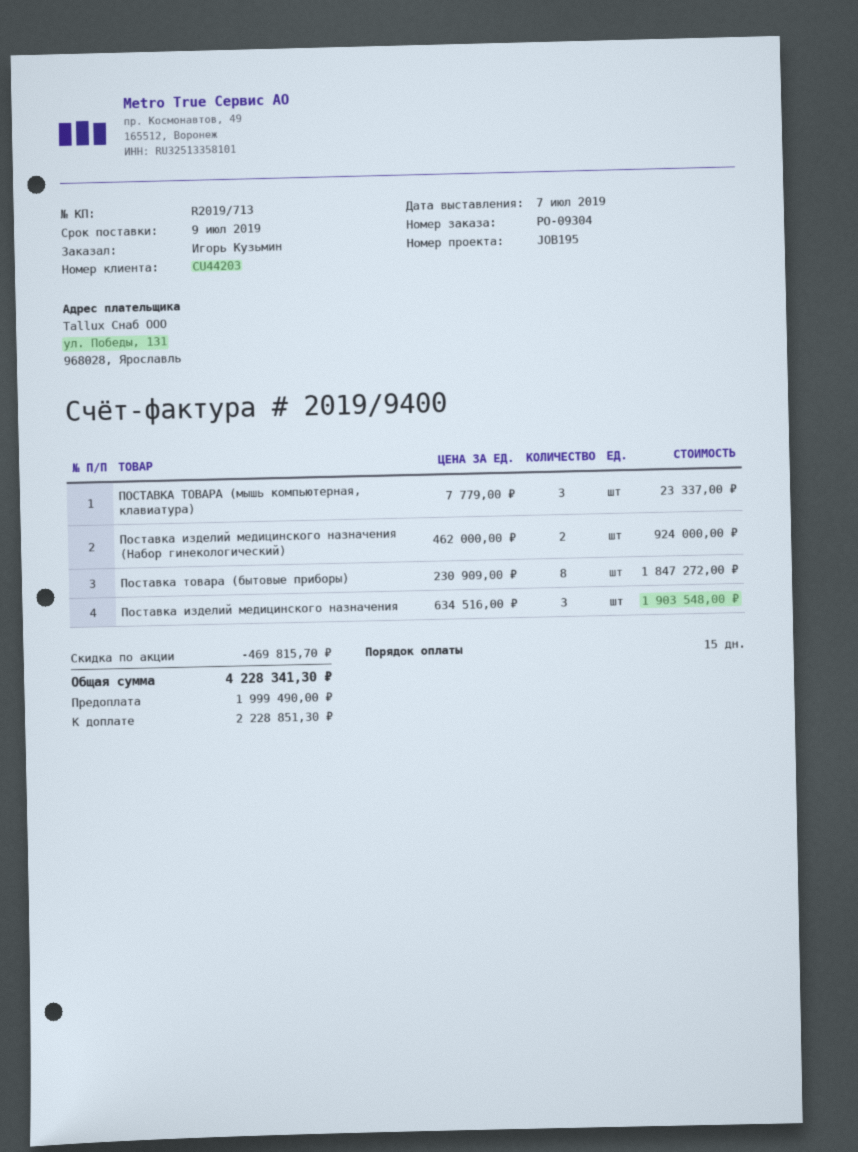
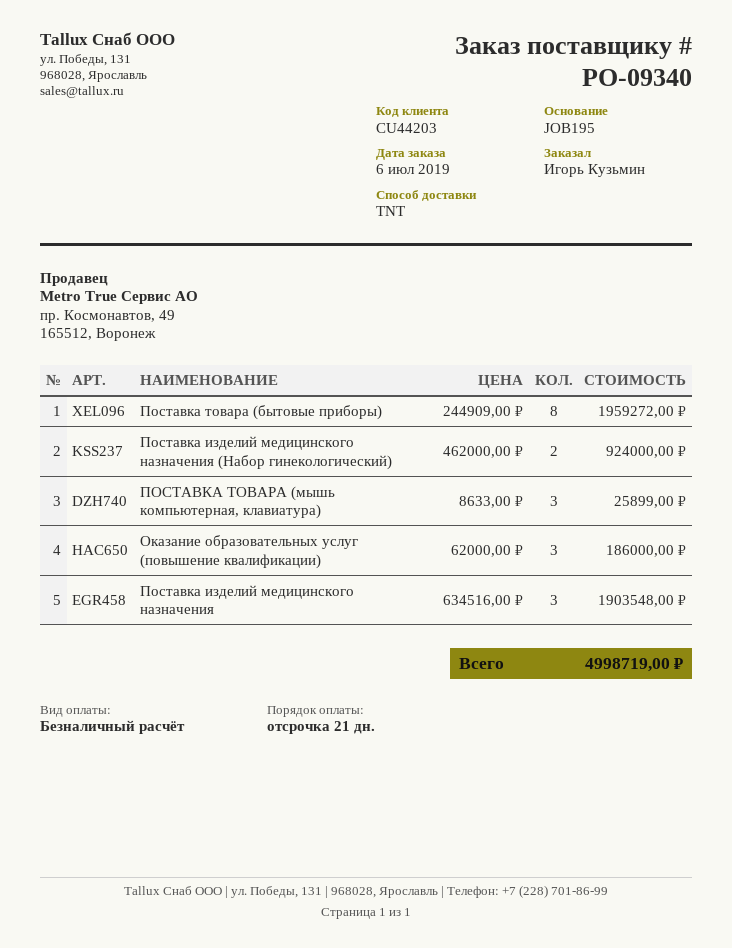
order number: PO-09304 -> PO-09340
payment terms: 15 days -> 21 days
ПОСТАВКА ТОВАРА (мышь компьютерная, клавиатура): 3 x 7779.00 = 23337.00 -> 3 x 8633.00 = 25899.00
Поставка товара (бытовые приборы): 8 x 230909.00 = 1847272.00 -> 8 x 244909.00 = 1959272.00
Оказание образовательных услуг (повышение квалификации): none -> 3 x 62000.00 = 186000.00
discount: 469815.70 -> none
total: 4228341.30 -> 4998719.00

